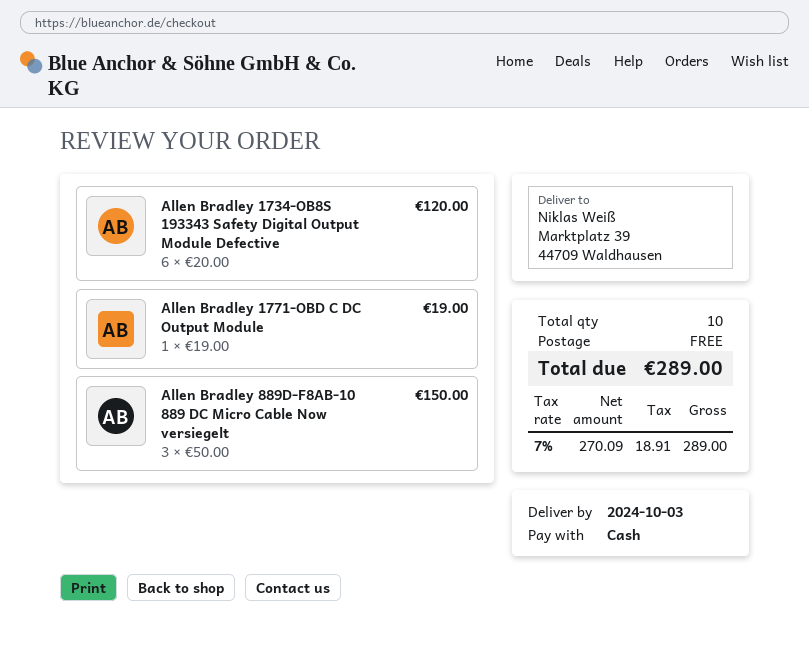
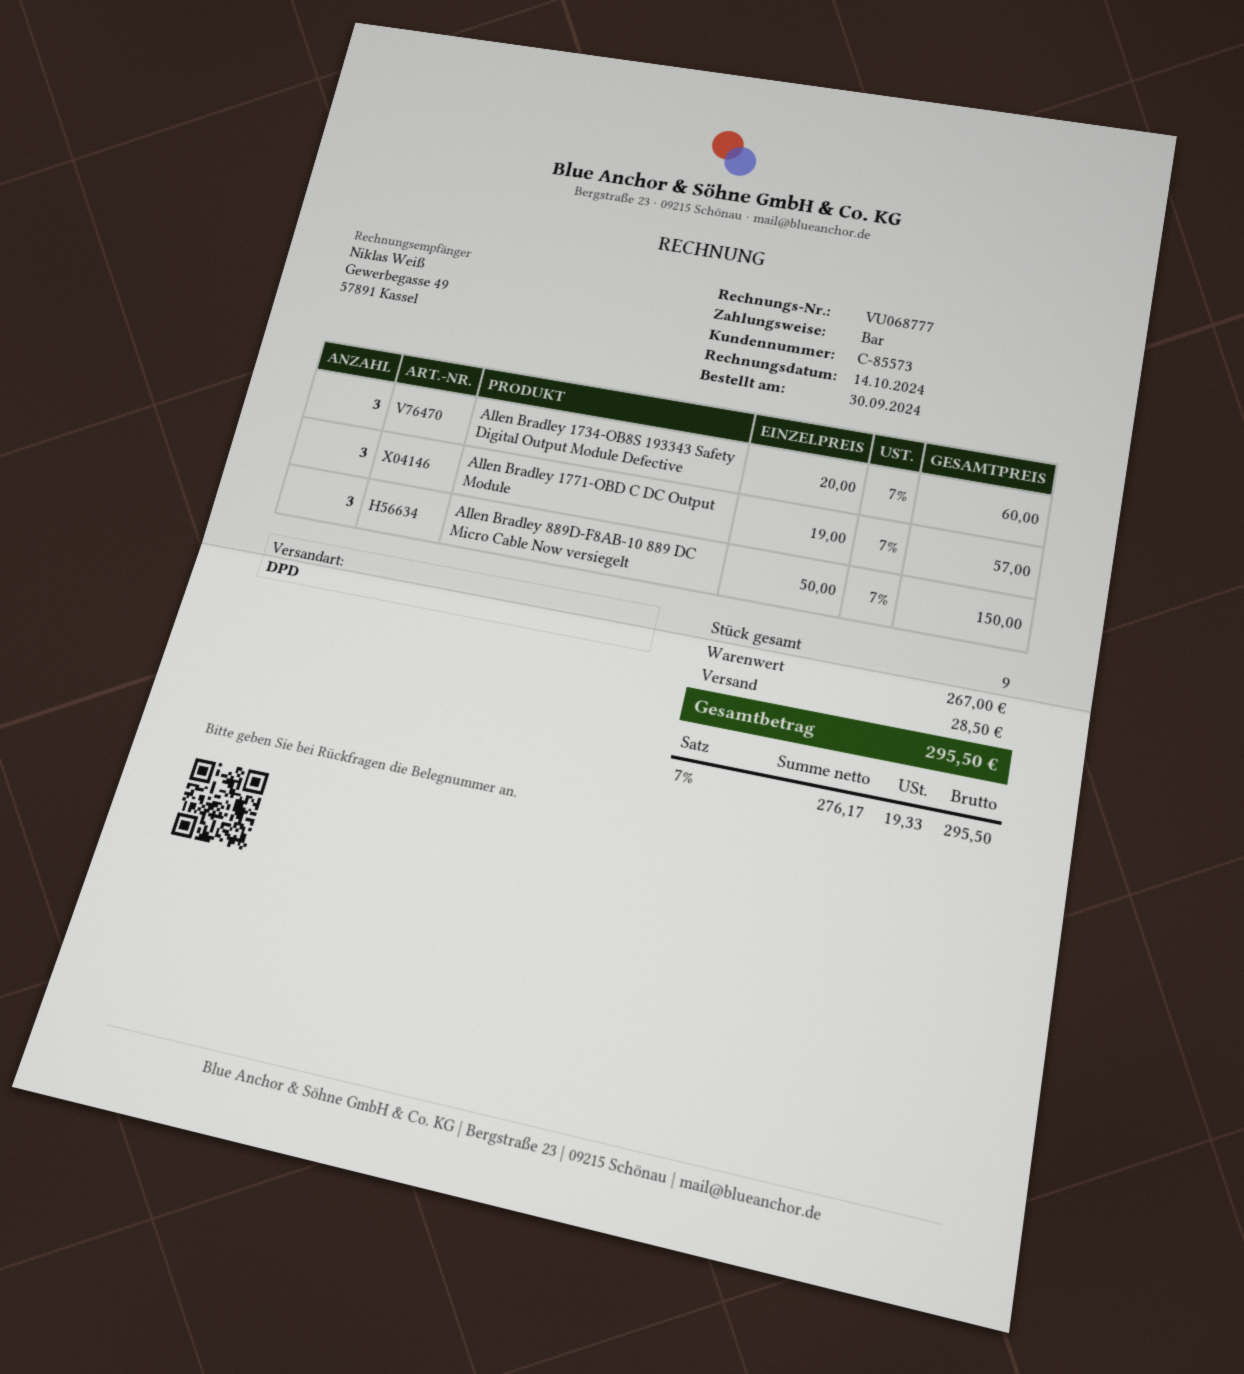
Allen Bradley 1734-OB8S 193343 Safety Digital Output Module Defective: 6 x 20.00 = 120.00 -> 3 x 20.00 = 60.00
Allen Bradley 1771-OBD C DC Output Module: 1 x 19.00 = 19.00 -> 3 x 19.00 = 57.00
total quantity: 10 -> 9
shipping: 0.00 -> 28.50
net: 270.09 -> 276.17
tax: 7% = 18.91 -> 7% = 19.33
total: 289.00 -> 295.50

